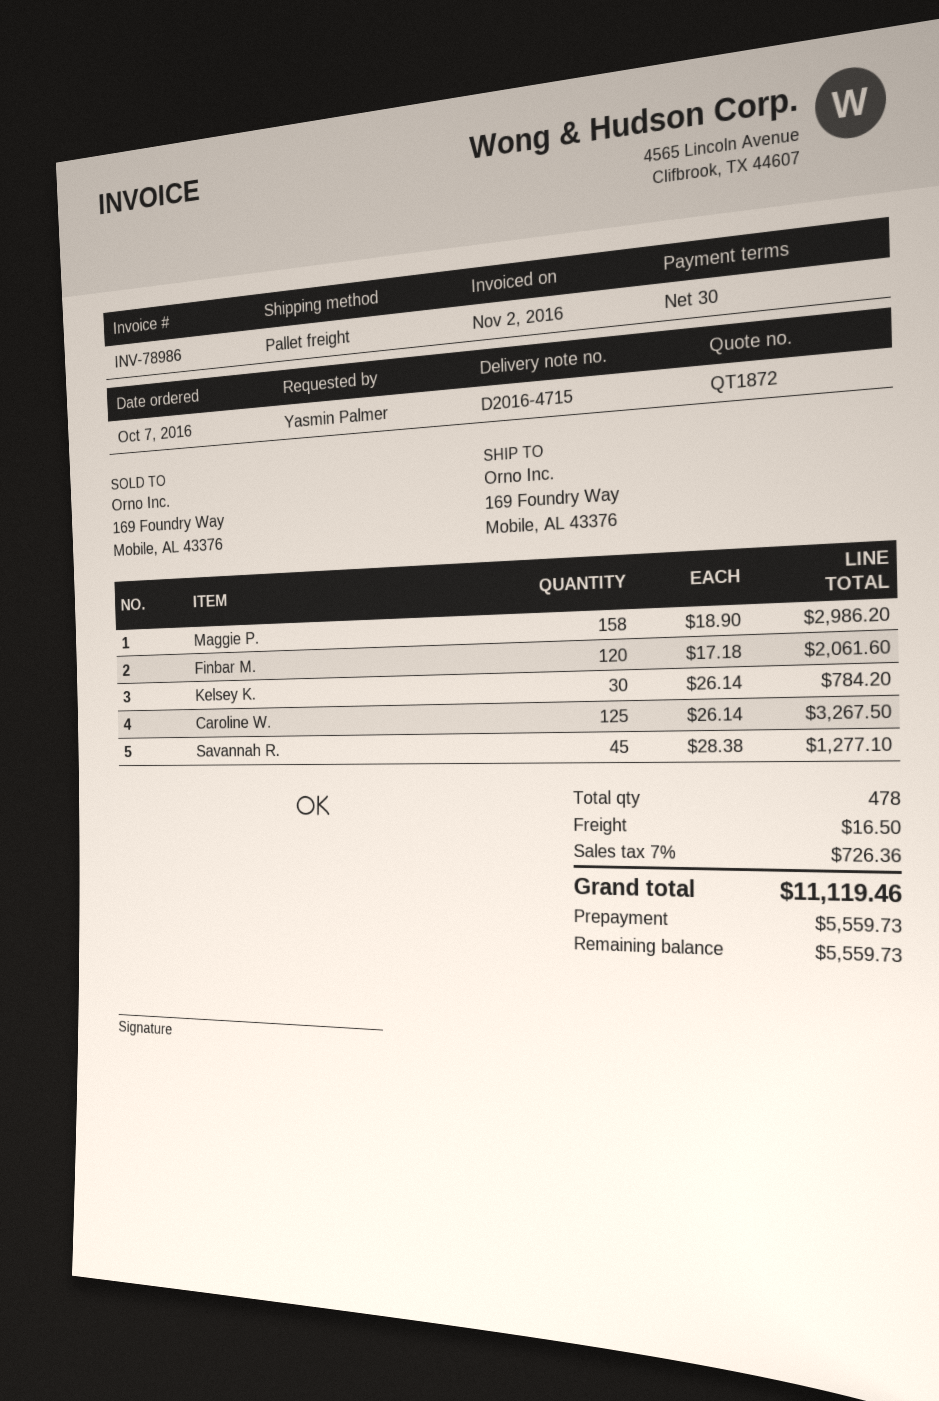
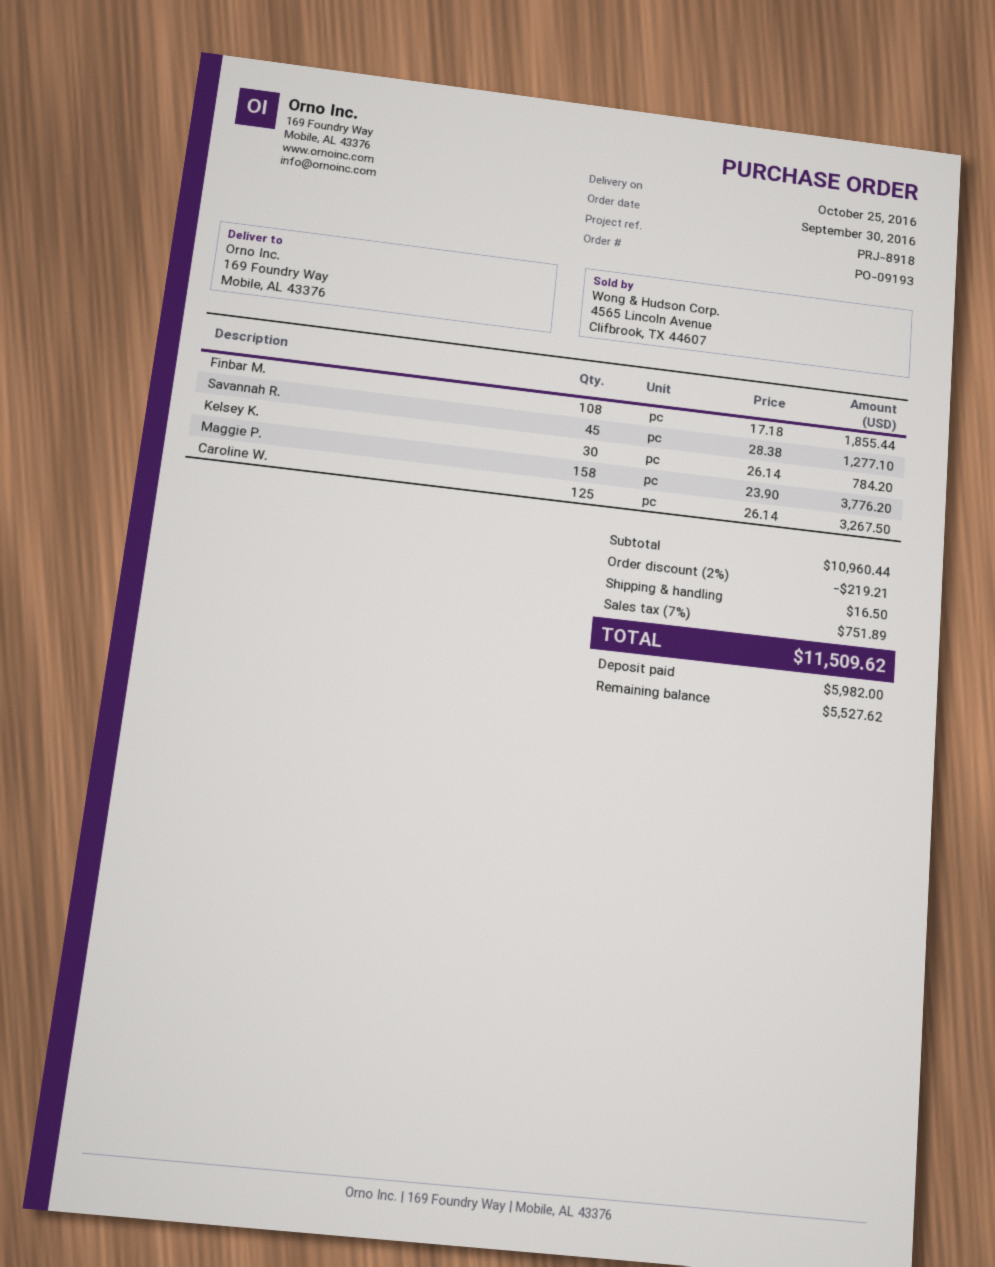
order date: 2016-10-07 -> 2016-09-30
Maggie P.: 158 x 18.90 = 2986.20 -> 158 x 23.90 = 3776.20
Finbar M.: 120 x 17.18 = 2061.60 -> 108 x 17.18 = 1855.44
discount: none -> 2% = 219.21
tax: 7% = 726.36 -> 7% = 751.89
total: 11119.46 -> 11509.62
deposit: 5559.73 -> 5982.00
balance: 5559.73 -> 5527.62

